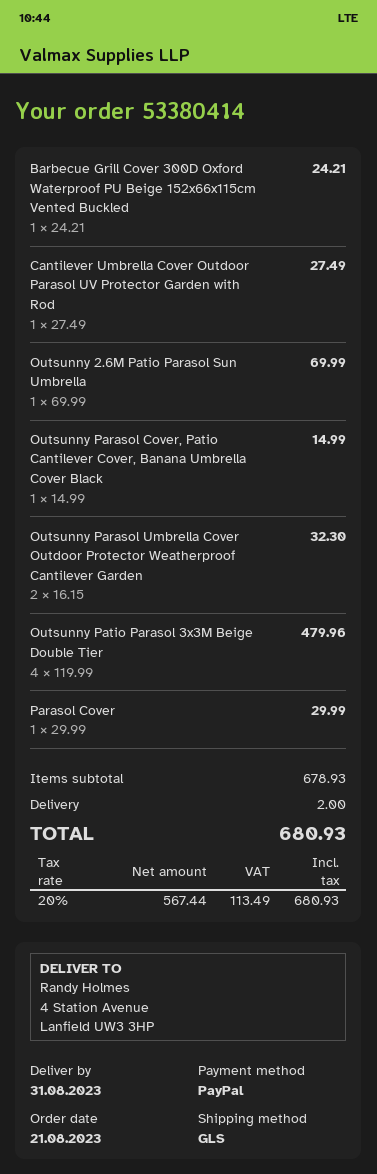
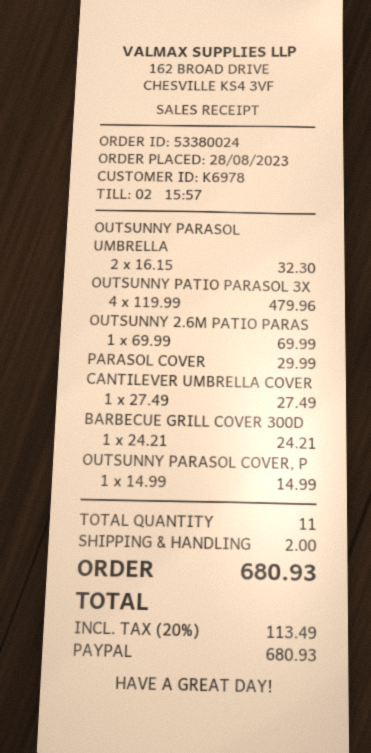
order number: 53380414 -> 53380024
order date: 2023-08-21 -> 2023-08-28

